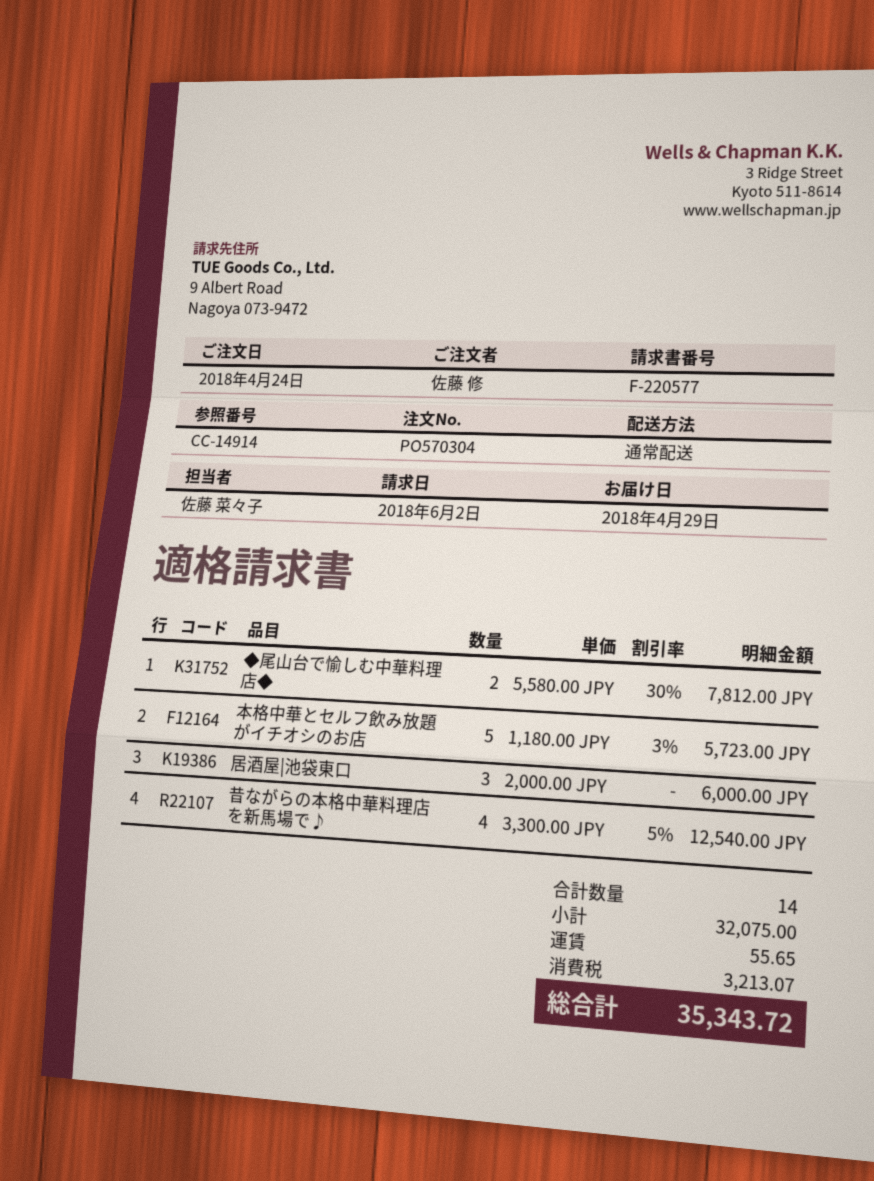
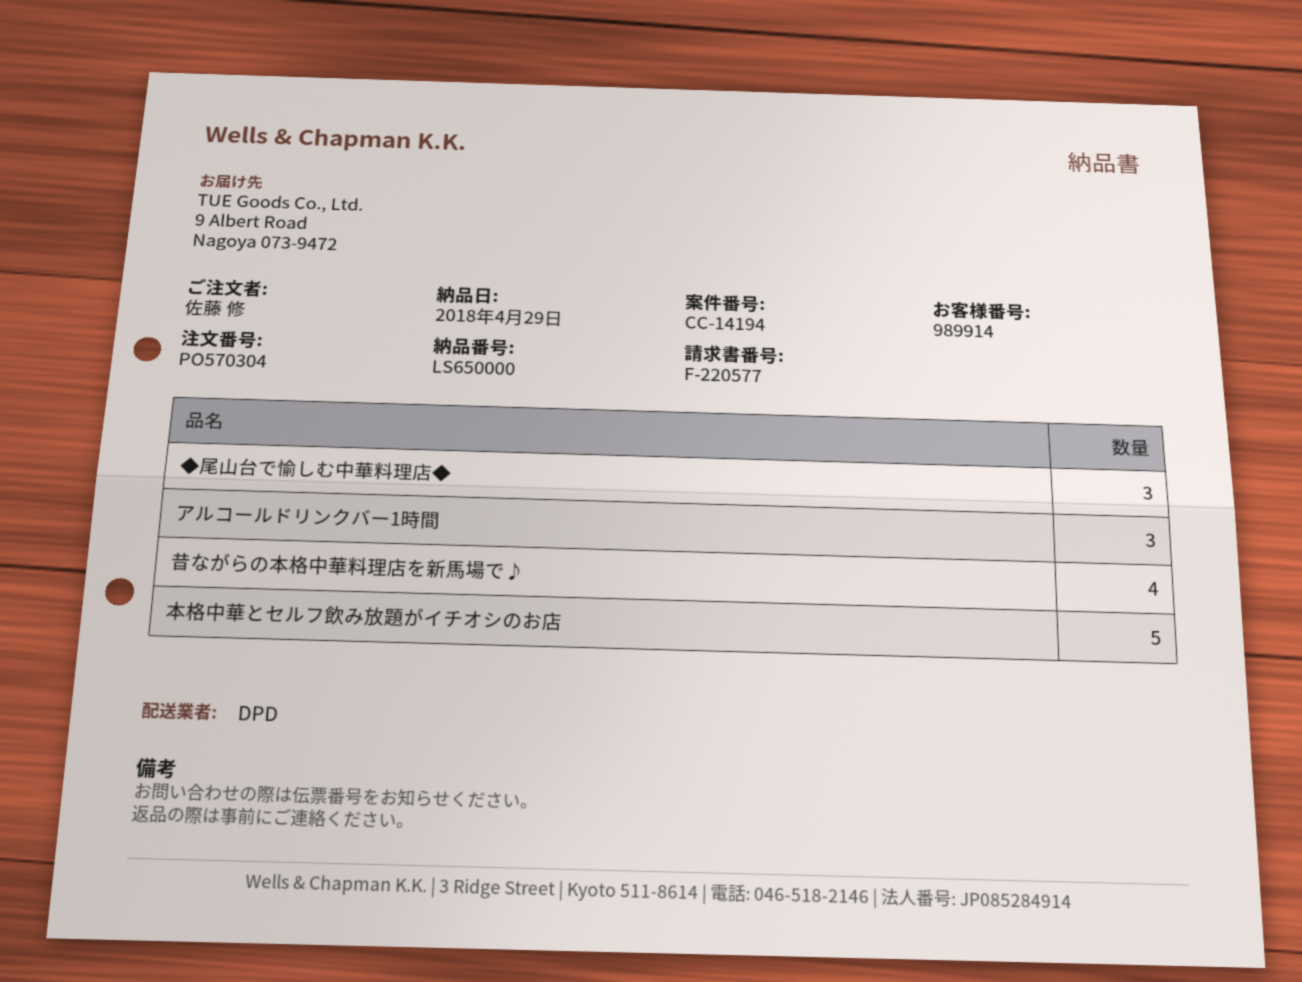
reference: CC-14914 -> CC-14194
shipping method: standard -> DPD
◆尾山台で愉しむ中華料理店◆: 2 -> 3
居酒屋|池袋東口: 3 -> none
アルコールドリンクバー1時間: none -> 3

